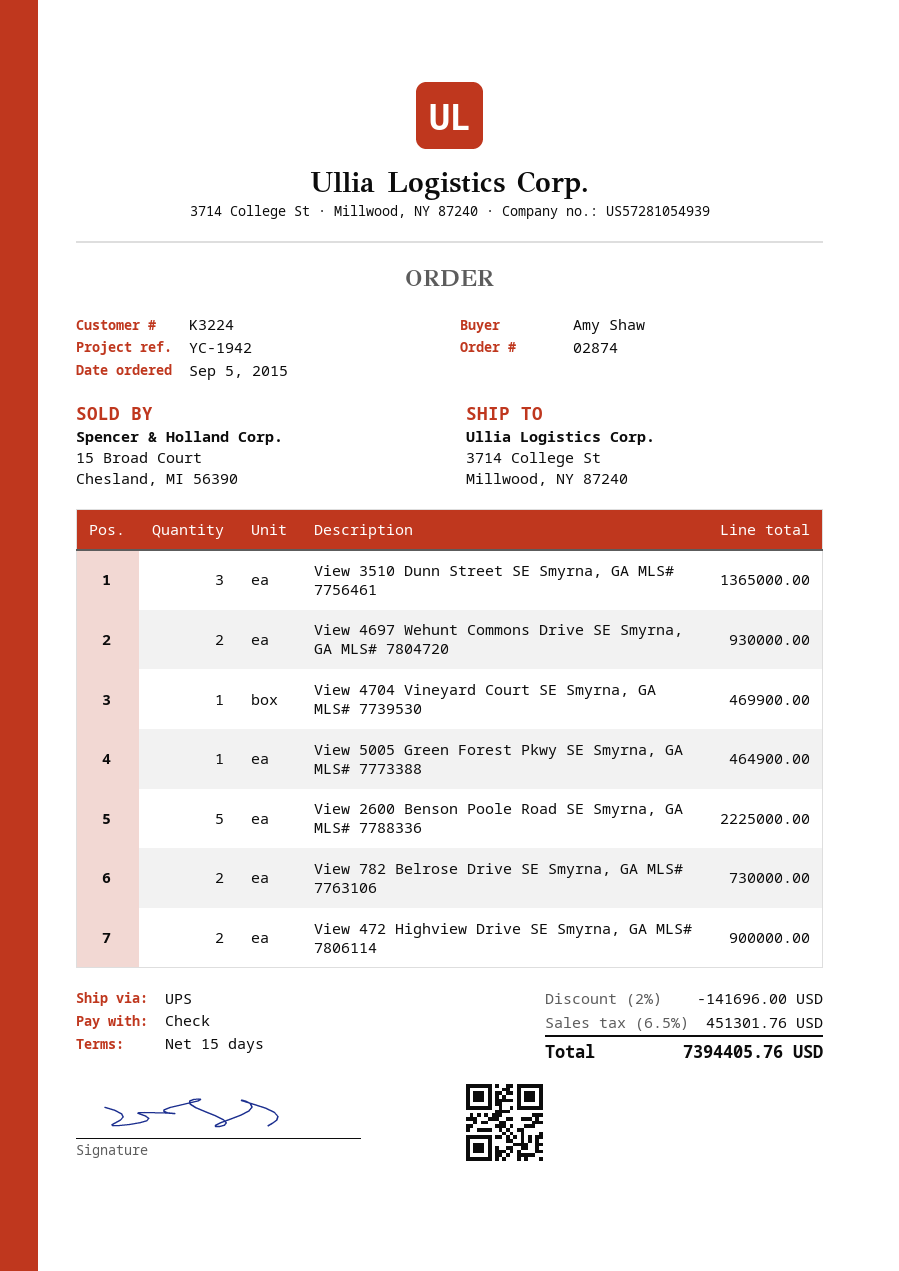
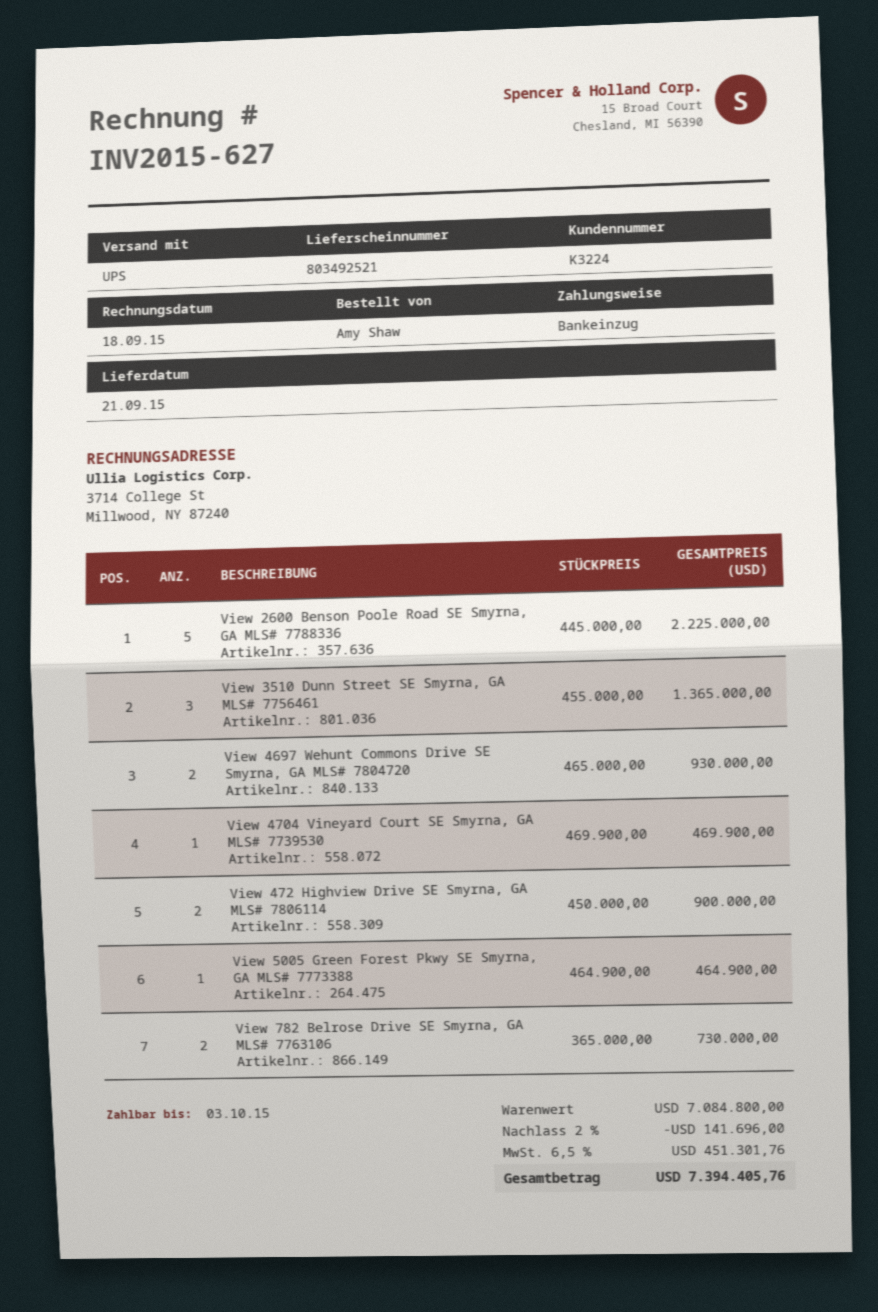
payment method: cheque -> direct debit

